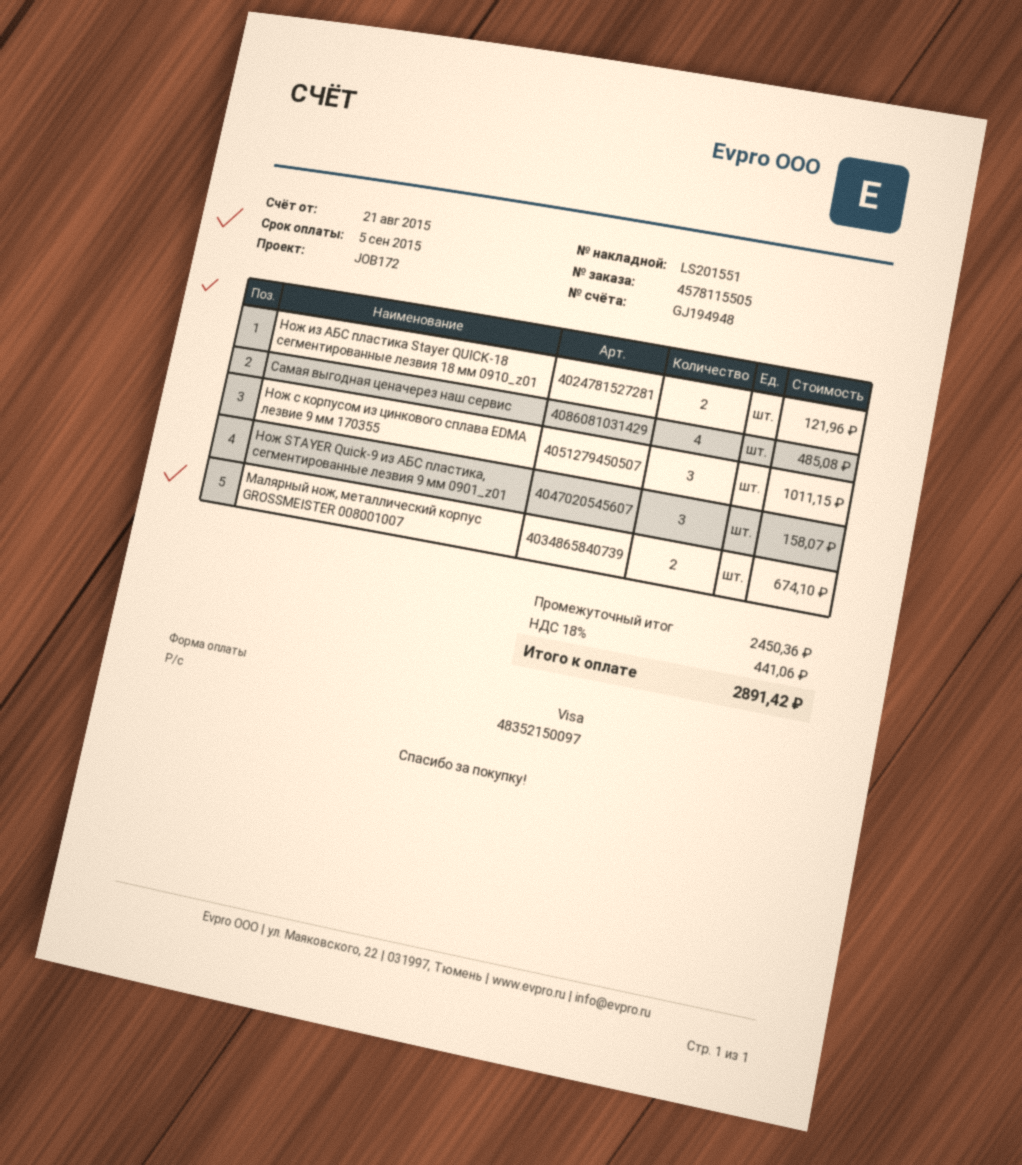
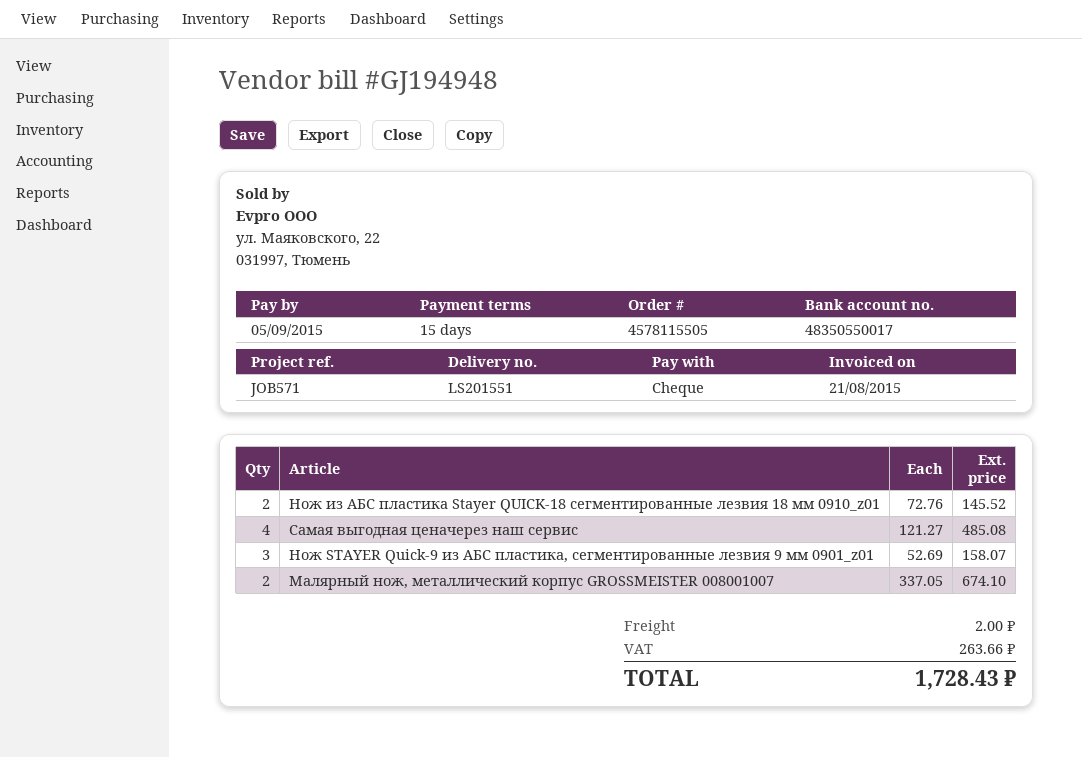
reference: JOB172 -> JOB571
payment method: Visa -> cheque
bank account: 48352150097 -> 48350550017
Нож из АБС пластика Stayer QUICK-18 сегментированные лезвия 18 мм 0910_z01: 2 for 121.96 -> 2 for 145.52
Нож с корпусом из цинкового сплава EDMA лезвие 9 мм 170355: 3 for 1011.15 -> none
shipping: none -> 2.00
tax: 441.06 -> 263.66
total: 2891.42 -> 1728.43

